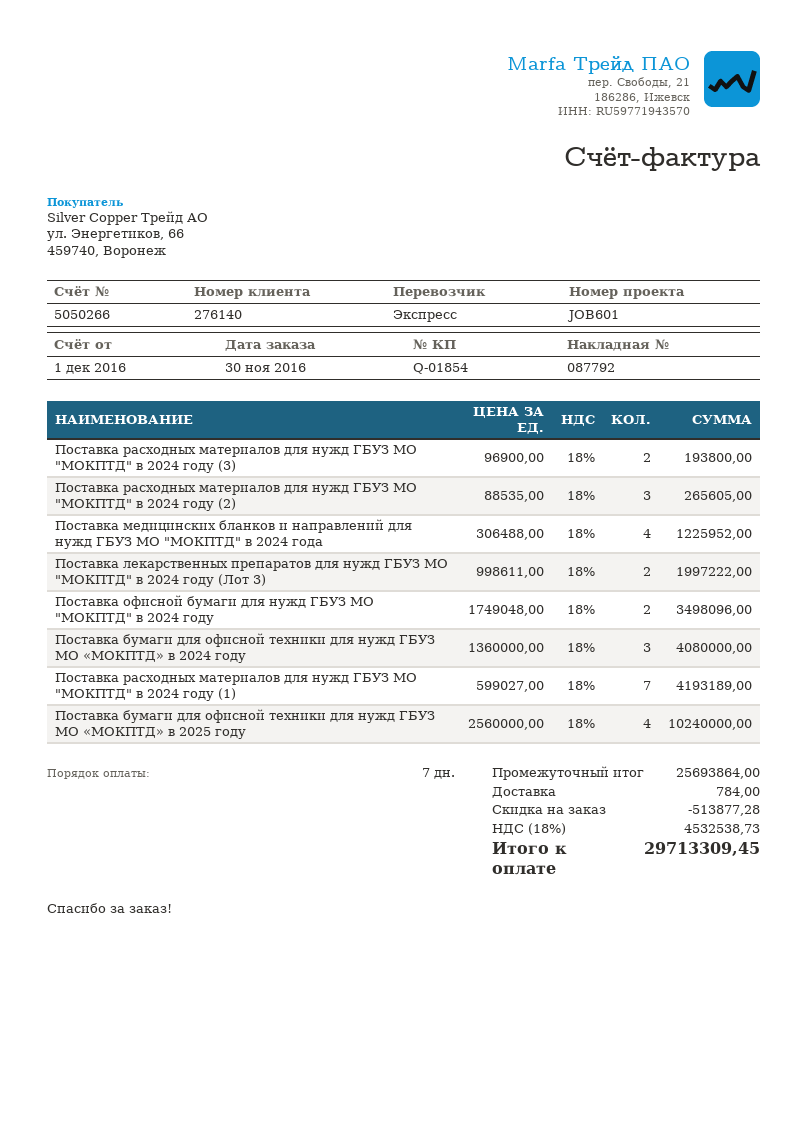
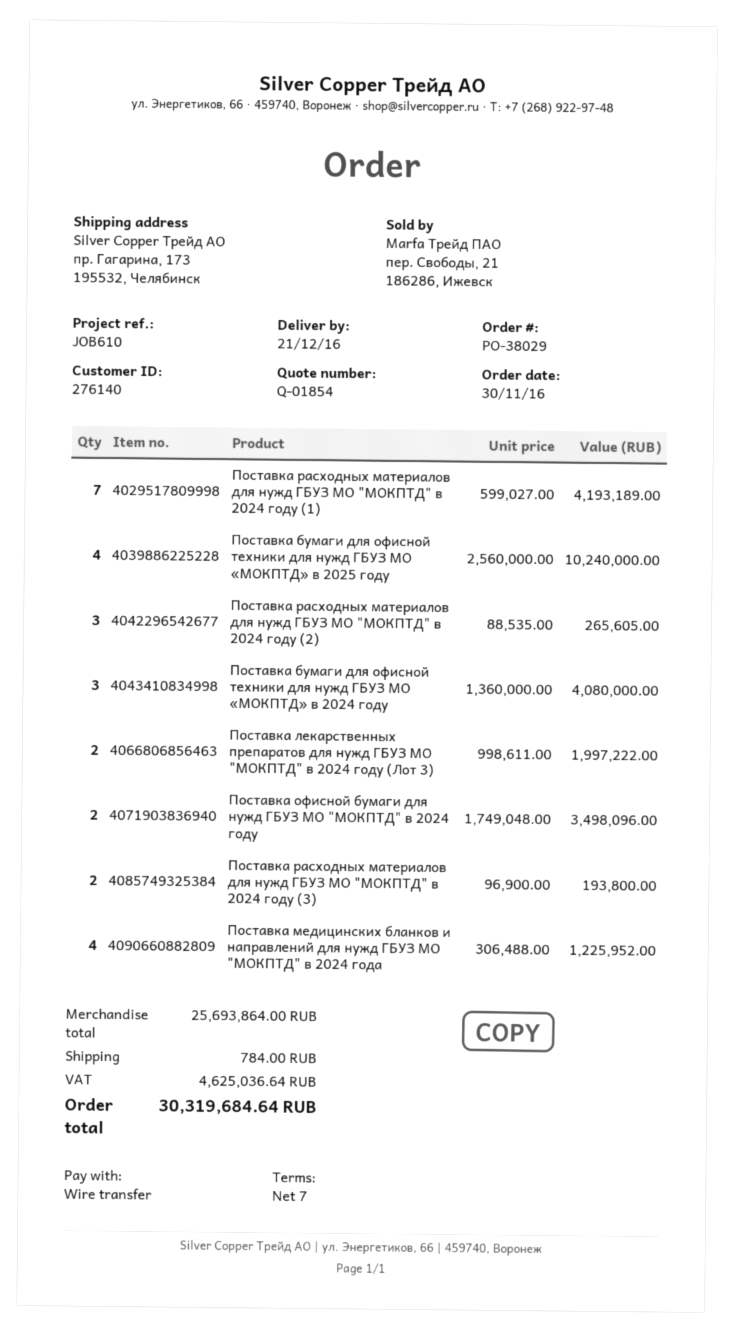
reference: JOB601 -> JOB610
discount: 513877.28 -> none
tax: 4532538.73 -> 4625036.64
total: 29713309.45 -> 30319684.64

